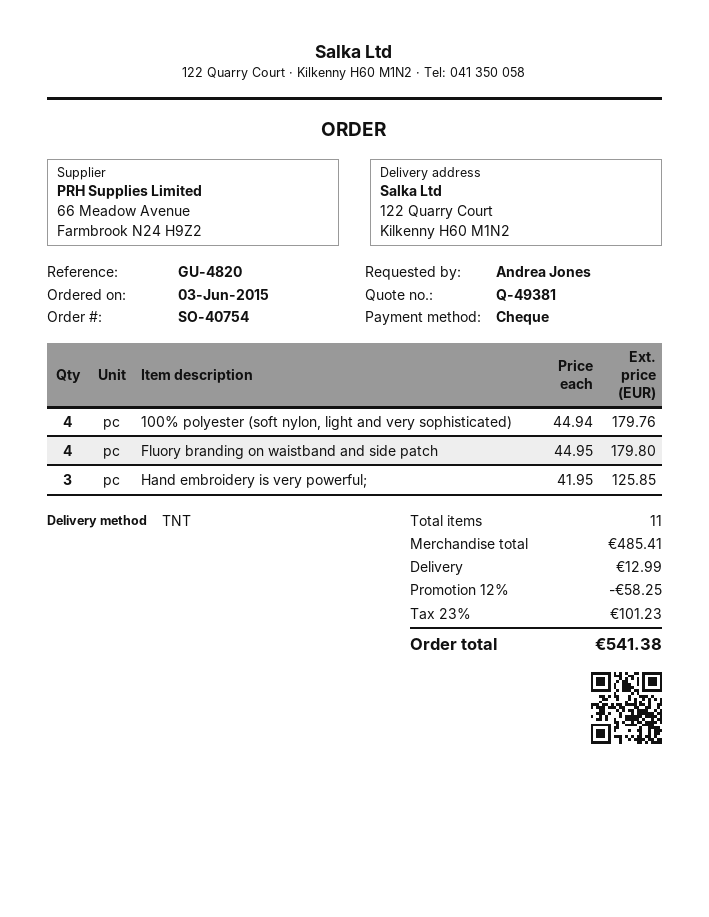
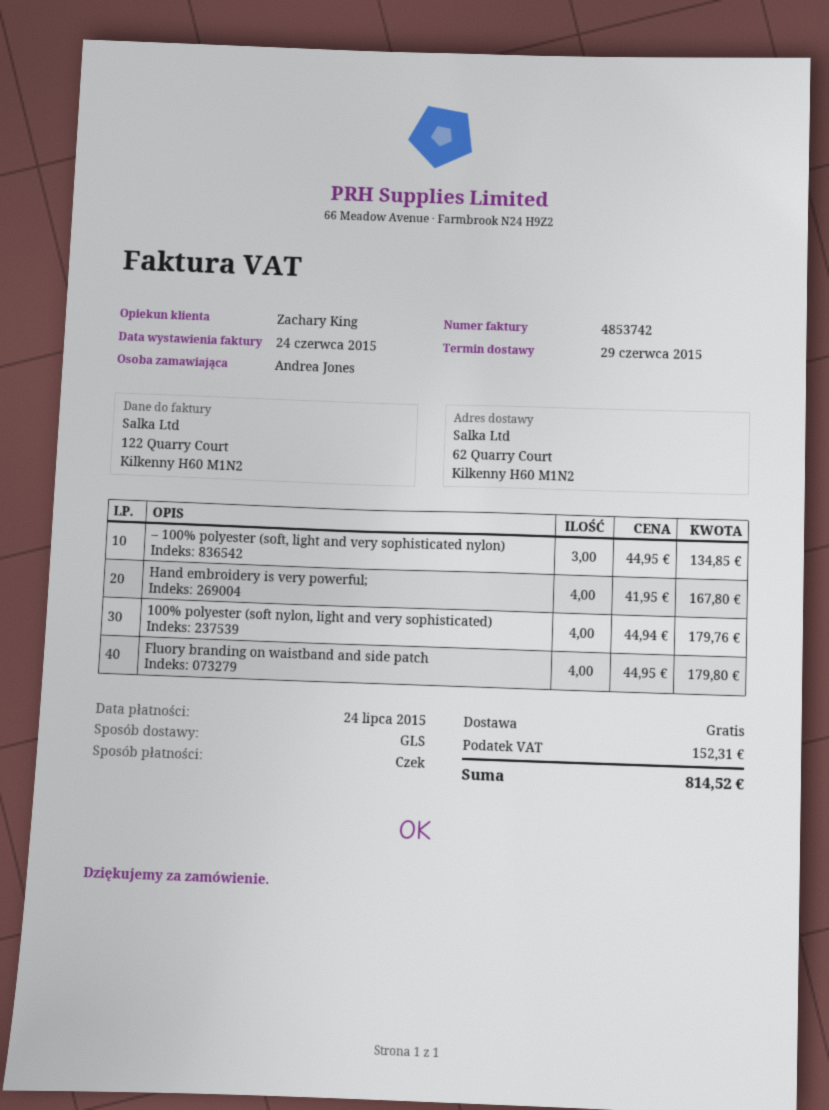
shipping method: TNT -> GLS
ship to: 122 Quarry Court, Kilkenny H60 M1N2 -> 62 Quarry Court, Kilkenny H60 M1N2
Hand embroidery is very powerful;: 3 x 41.95 = 125.85 -> 4 x 41.95 = 167.80
– 100% polyester (soft, light and very sophisticated nylon): none -> 3 x 44.95 = 134.85
discount: 12% = 58.25 -> none
shipping: 12.99 -> 0.00
tax: 101.23 -> 152.31
total: 541.38 -> 814.52

